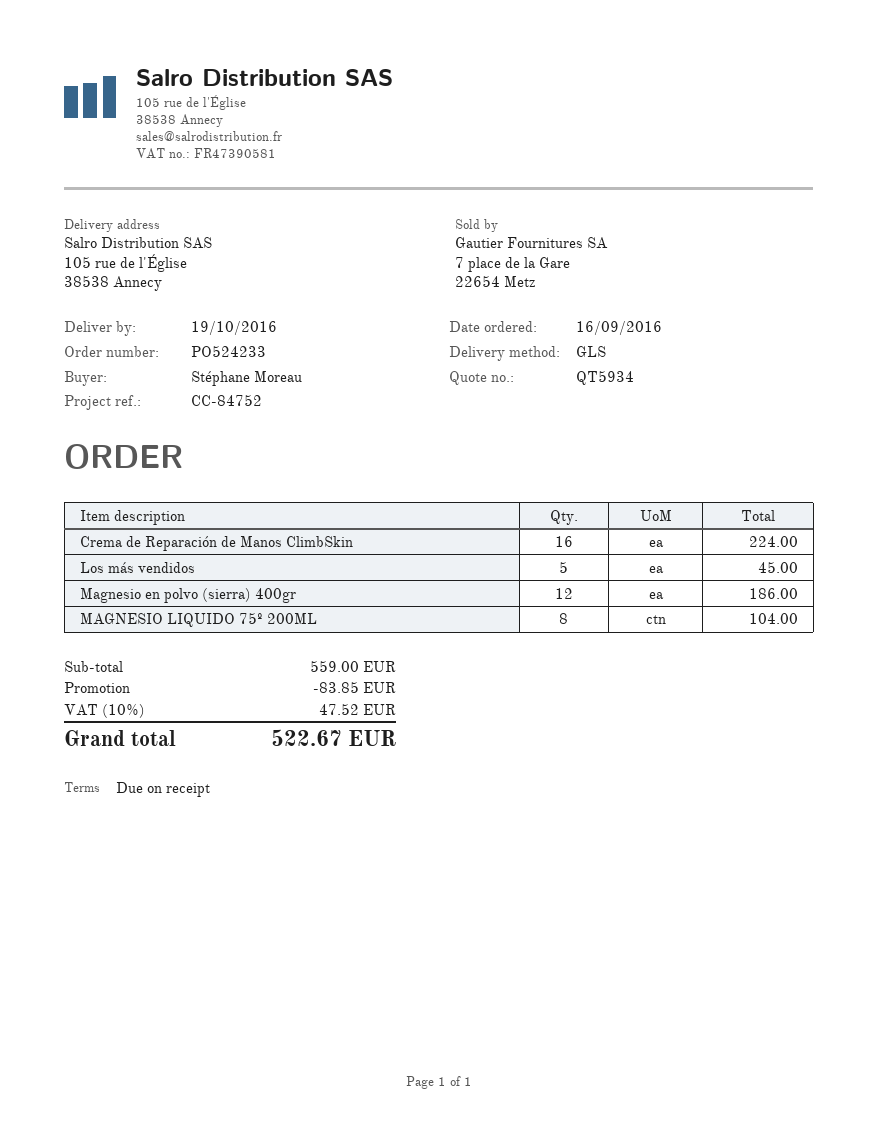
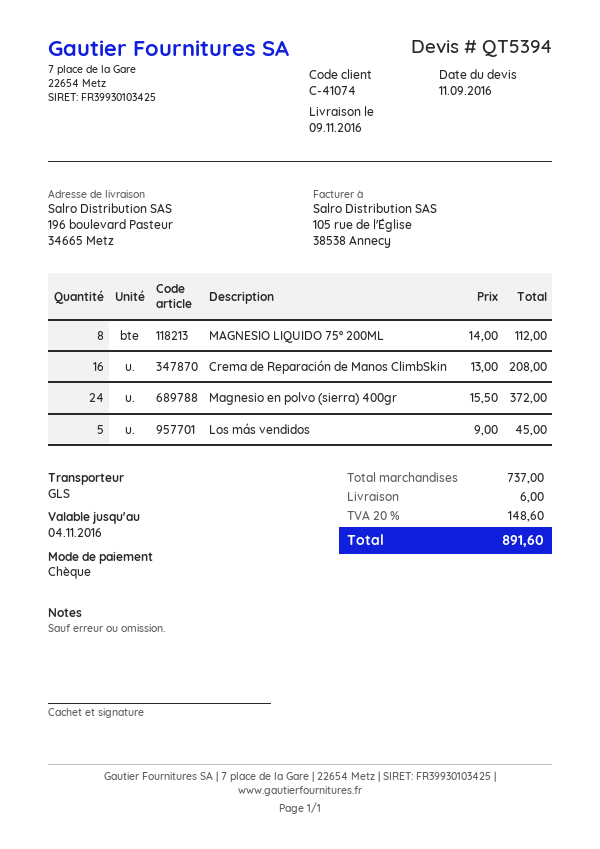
quote number: QT5934 -> QT5394
delivery date: 2016-10-19 -> 2016-11-09
ship to: 105 rue de l'Église, 38538 Annecy -> 196 boulevard Pasteur, 34665 Metz
Crema de Reparación de Manos ClimbSkin: 16 for 224.00 -> 16 for 208.00
Magnesio en polvo (sierra) 400gr: 12 for 186.00 -> 24 for 372.00
MAGNESIO LIQUIDO 75º 200ML: 8 for 104.00 -> 8 for 112.00
subtotal: 559.00 -> 737.00
discount: 83.85 -> none
shipping: none -> 6.00
tax: 10% = 47.52 -> 20% = 148.60
total: 522.67 -> 891.60

